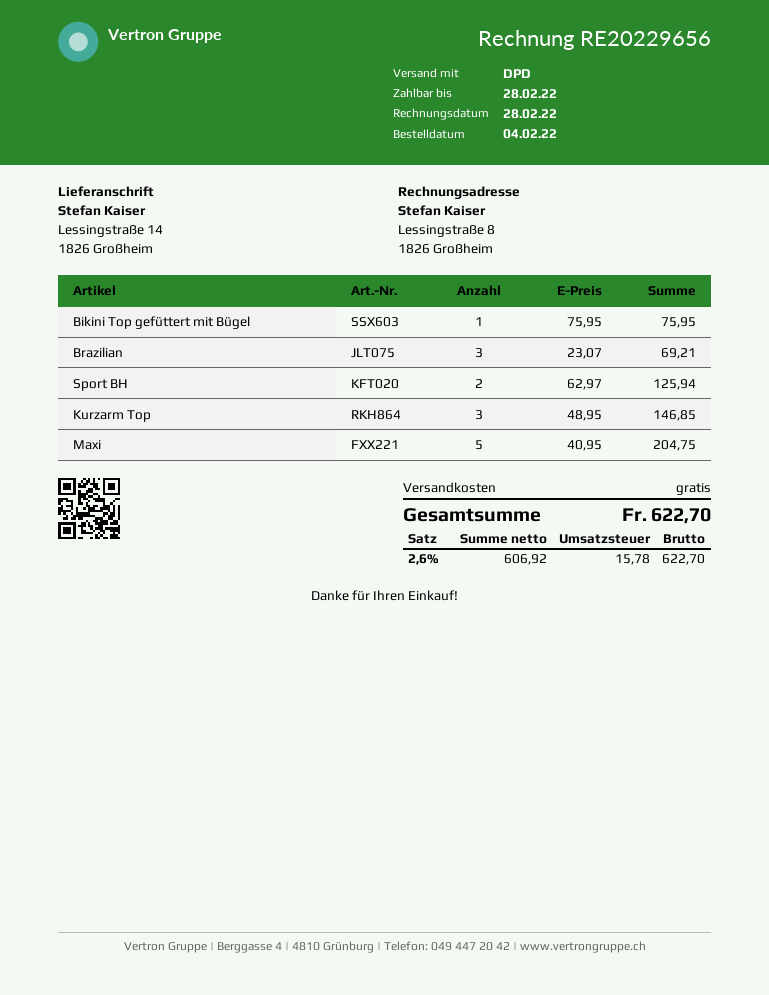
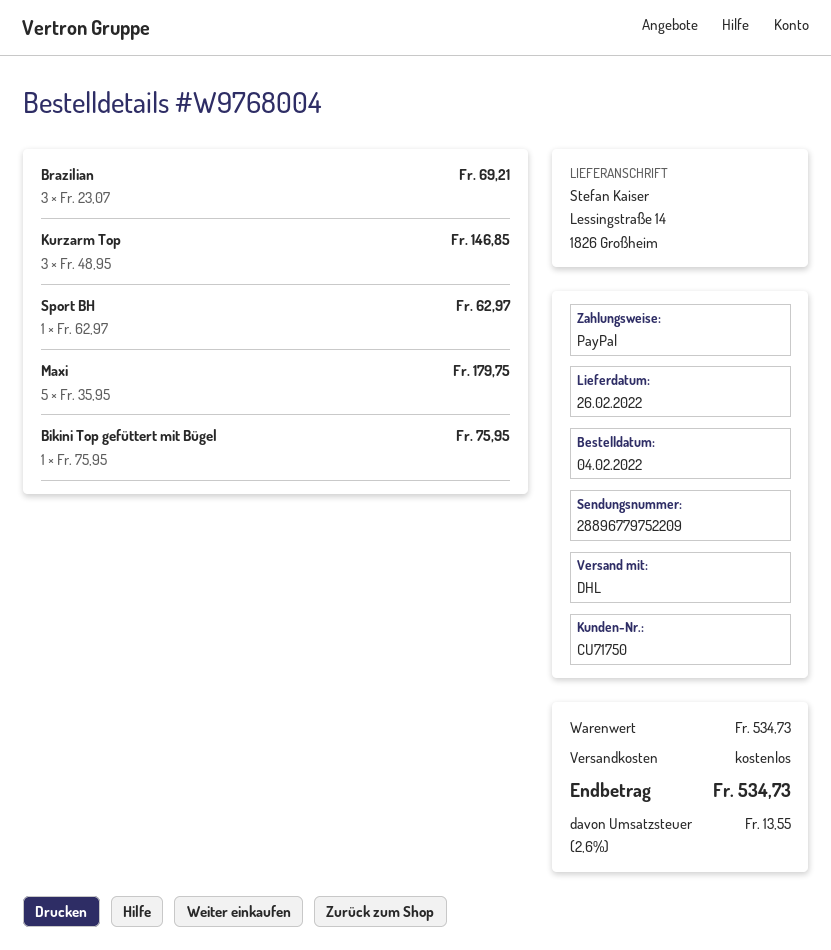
shipping method: DPD -> DHL
Sport BH: 2 x 62.97 = 125.94 -> 1 x 62.97 = 62.97
Maxi: 5 x 40.95 = 204.75 -> 5 x 35.95 = 179.75
tax: 2.6% = 15.78 -> 2.6% = 13.55
total: 622.70 -> 534.73

